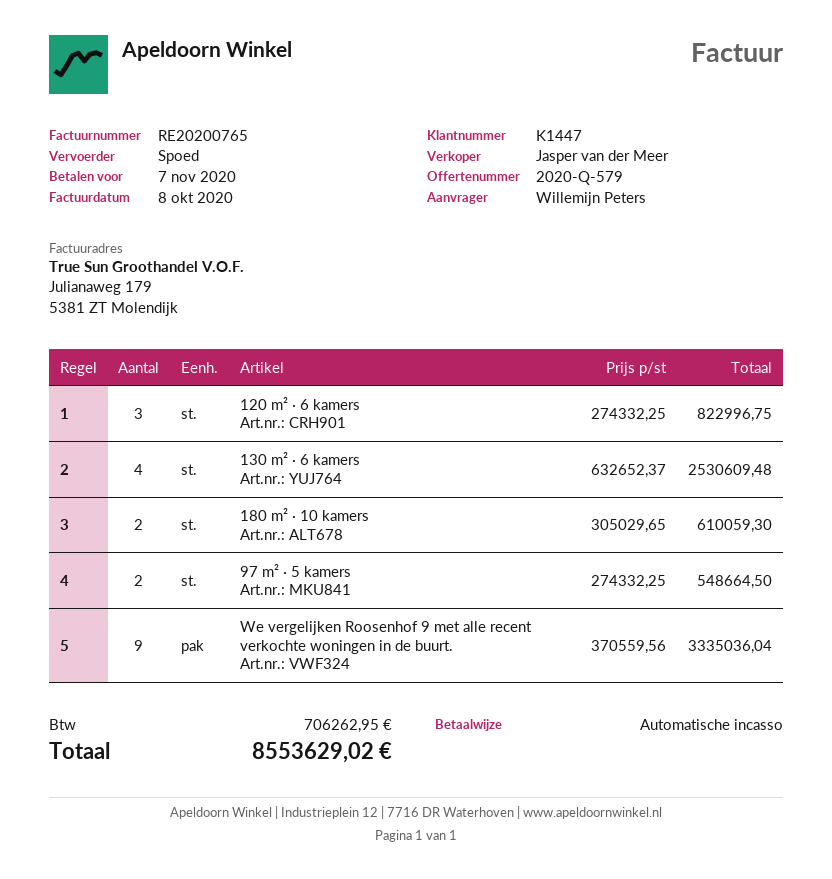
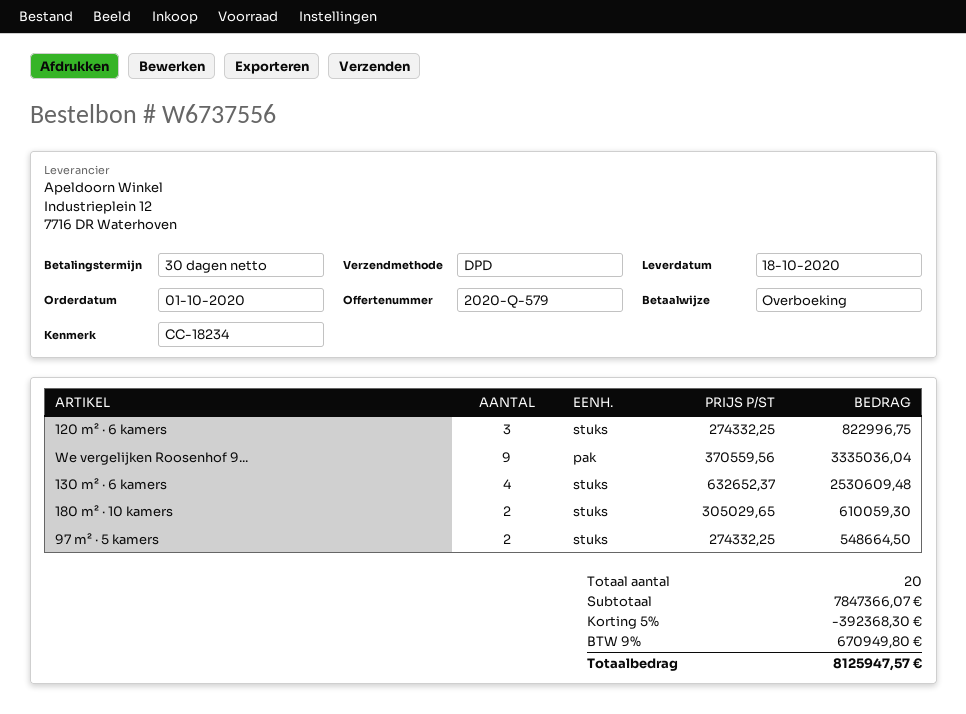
payment method: direct debit -> bank transfer
shipping method: express -> DPD
discount: none -> 5% = 392368.30
tax: 706262.95 -> 670949.80
total: 8553629.02 -> 8125947.57

